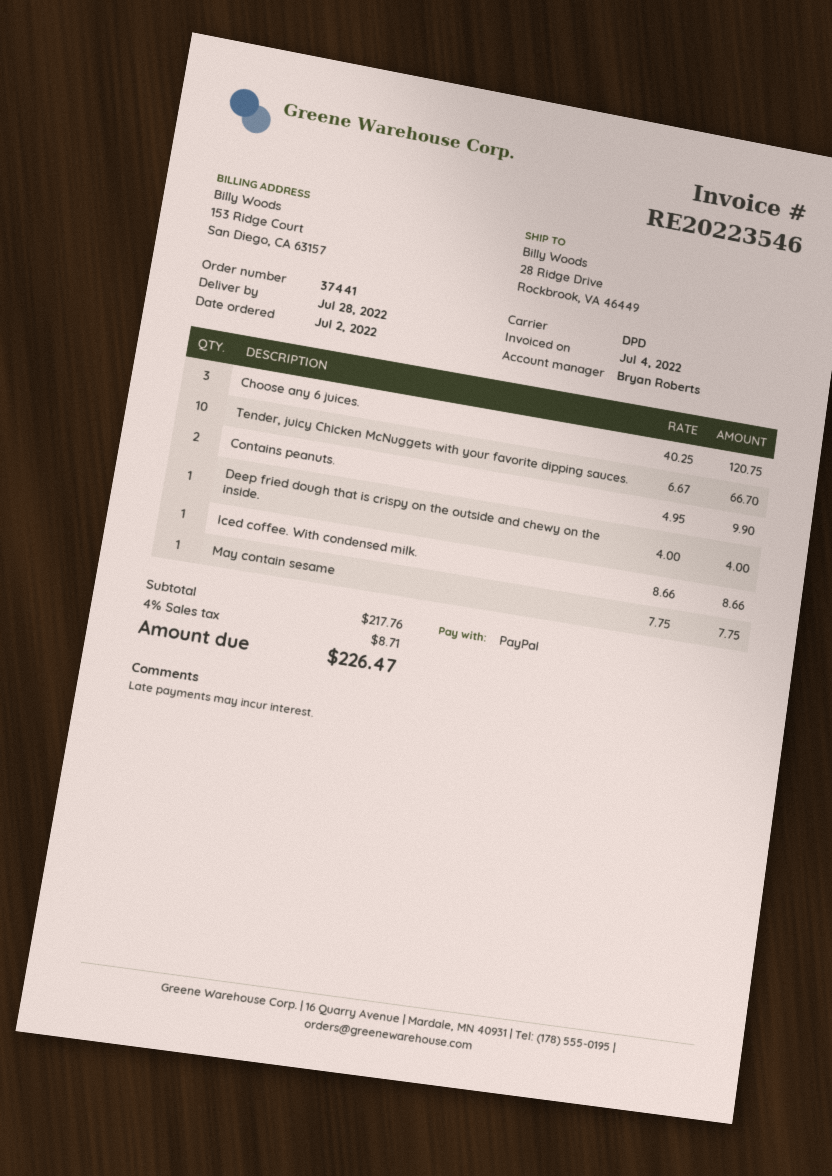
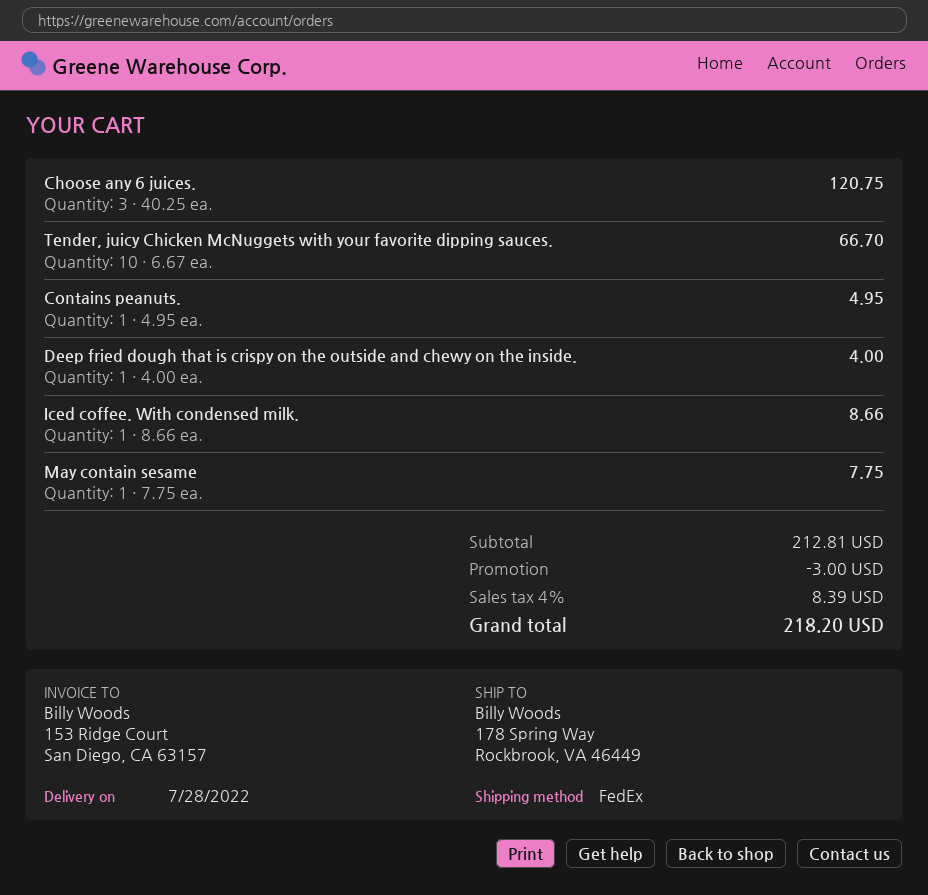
shipping method: DPD -> FedEx
ship to: 28 Ridge Drive, Rockbrook, VA 46449 -> 178 Spring Way, Rockbrook, VA 46449
Contains peanuts.: 2 x 4.95 = 9.90 -> 1 x 4.95 = 4.95
subtotal: 217.76 -> 212.81
discount: none -> 3.00
tax: 4% = 8.71 -> 4% = 8.39
total: 226.47 -> 218.20

